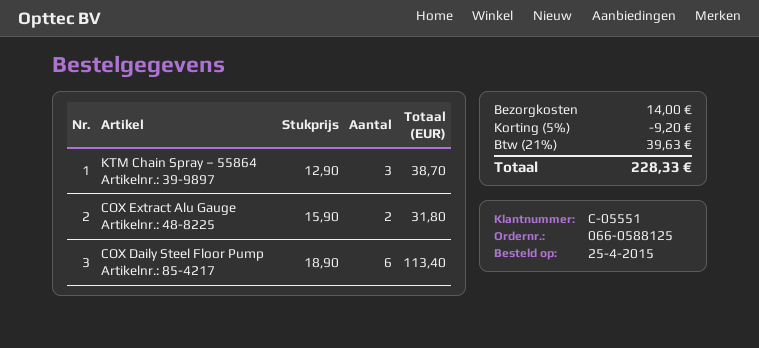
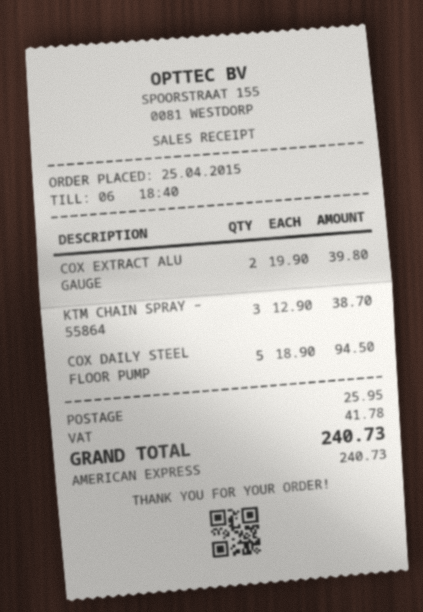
COX Extract Alu Gauge: 2 x 15.90 = 31.80 -> 2 x 19.90 = 39.80
COX Daily Steel Floor Pump: 6 x 18.90 = 113.40 -> 5 x 18.90 = 94.50
discount: 5% = 9.20 -> none
shipping: 14.00 -> 25.95
tax: 39.63 -> 41.78
total: 228.33 -> 240.73

